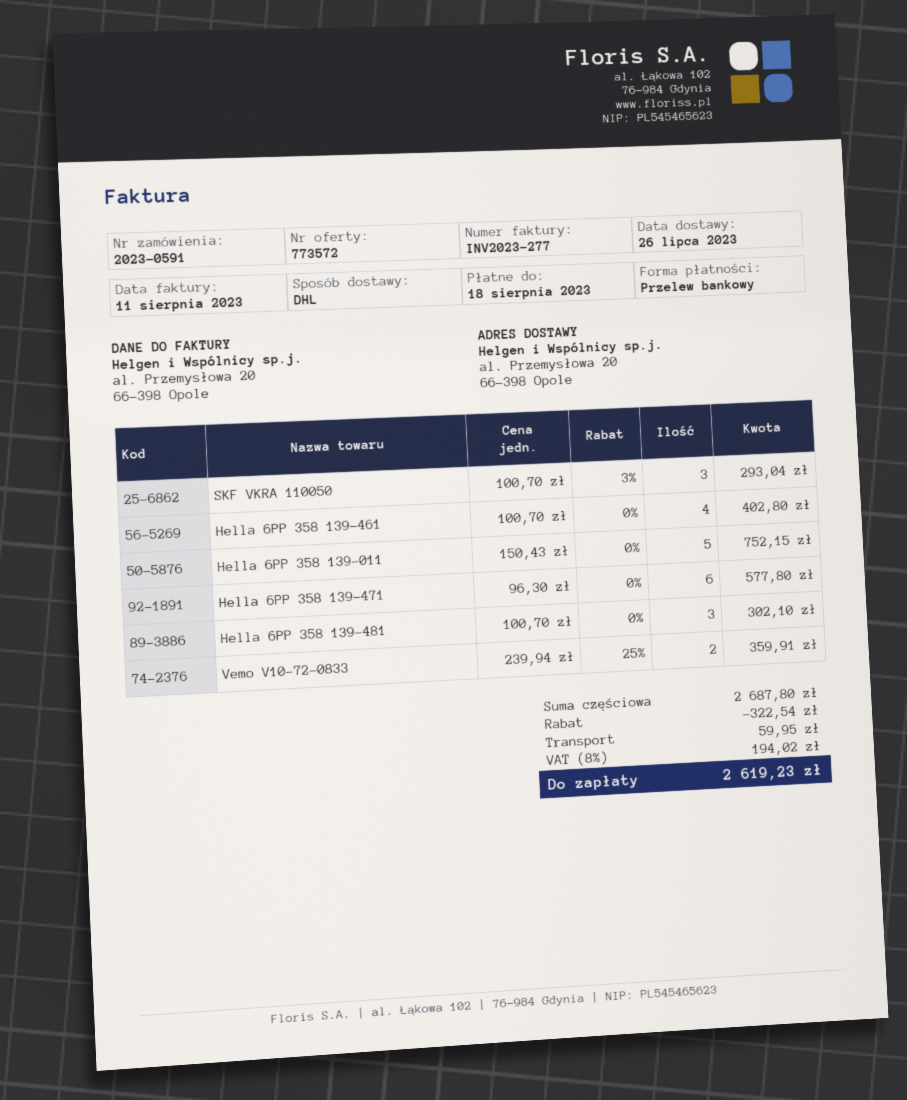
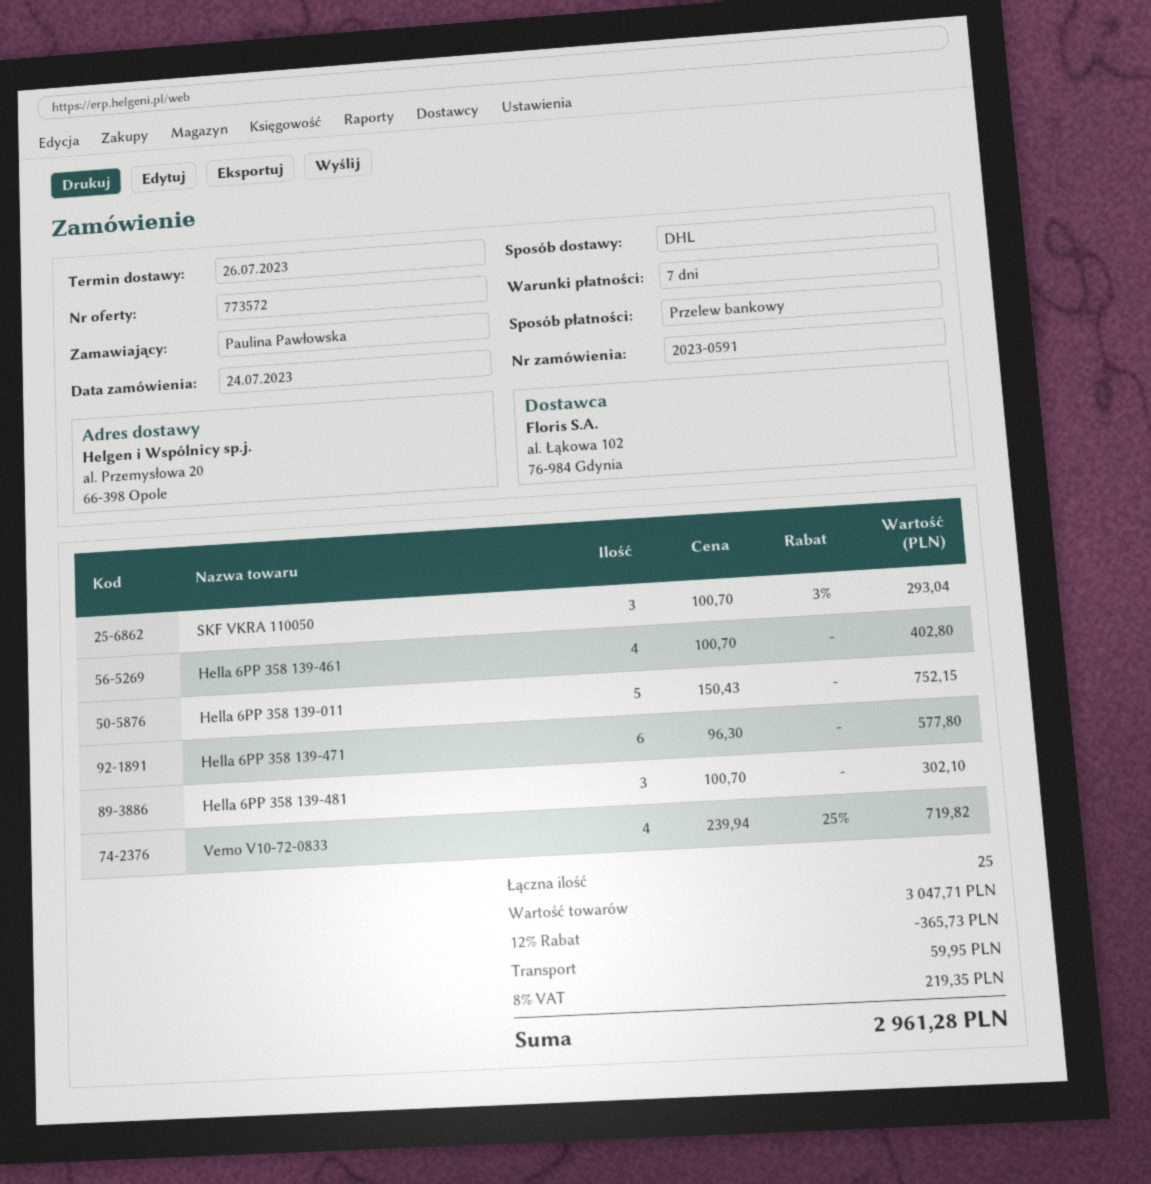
Vemo V10-72-0833: 2 x 239.94 - 25% = 359.91 -> 4 x 239.94 - 25% = 719.82
subtotal: 2687.80 -> 3047.71
discount: 322.54 -> 365.73
tax: 8% = 194.02 -> 8% = 219.35
total: 2619.23 -> 2961.28

